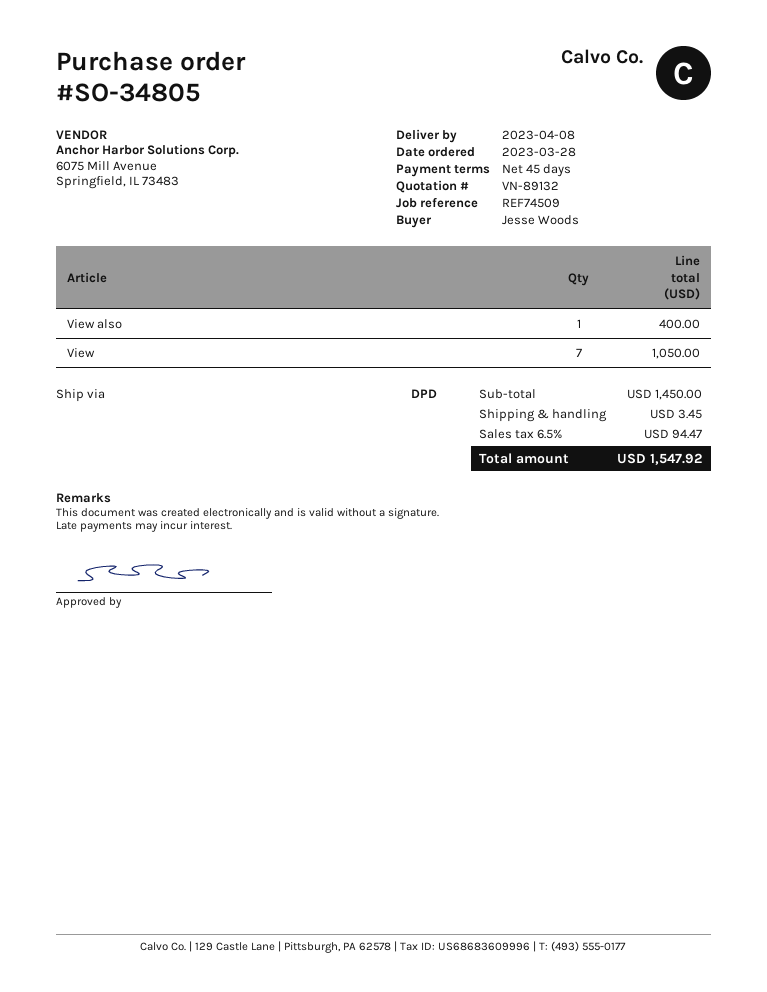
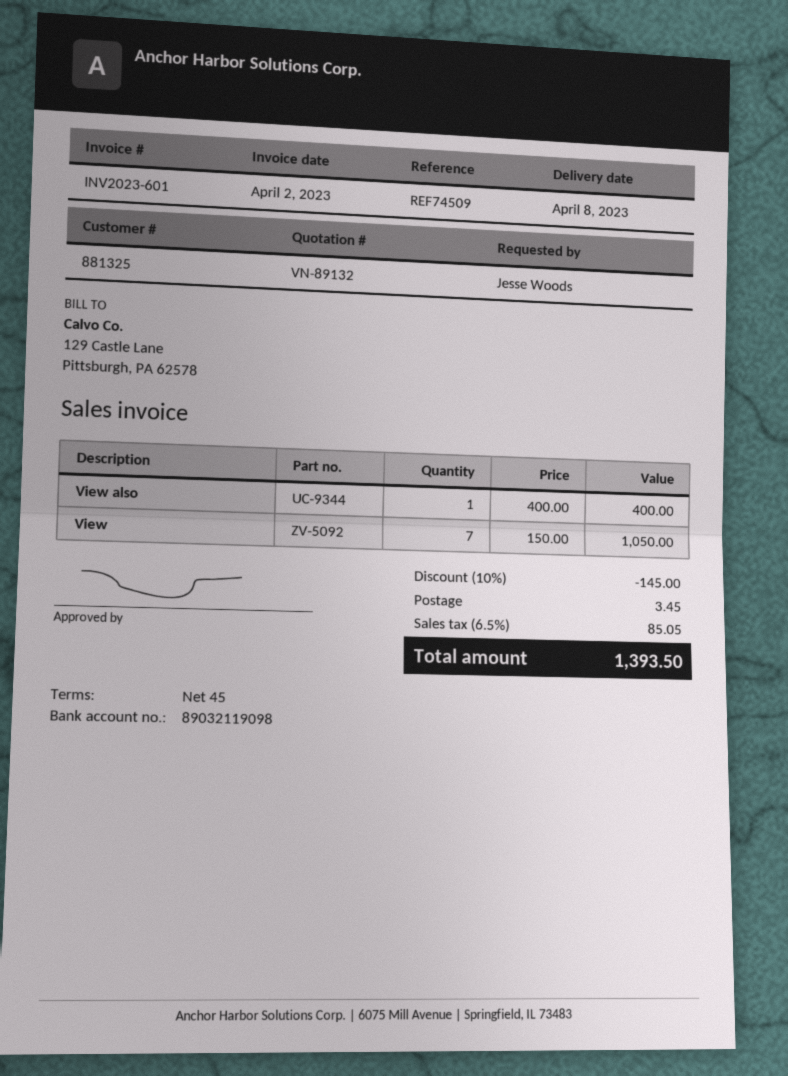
discount: none -> 10% = 145.00
tax: 6.5% = 94.47 -> 6.5% = 85.05
total: 1547.92 -> 1393.50

